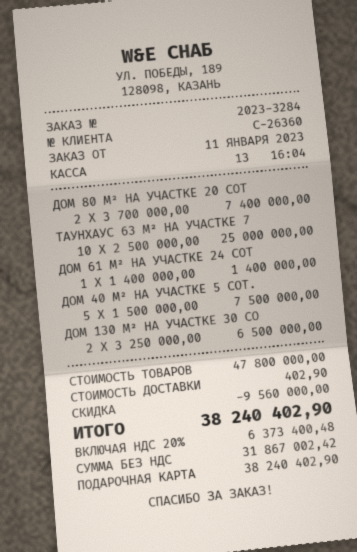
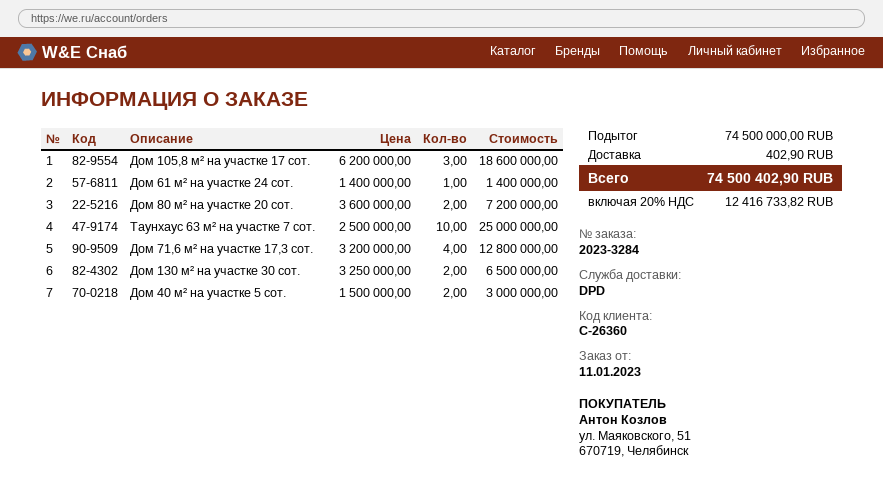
ДОМ 80 М² НА УЧАСТКЕ 20 СОТ: 2 x 3700000.00 = 7400000.00 -> 2 x 3600000.00 = 7200000.00
ДОМ 40 М² НА УЧАСТКЕ 5 СОТ.: 5 x 1500000.00 = 7500000.00 -> 2 x 1500000.00 = 3000000.00
Дом 105,8 м² на участке 17 сот.: none -> 3 x 6200000.00 = 18600000.00
Дом 71,6 м² на участке 17,3 сот.: none -> 4 x 3200000.00 = 12800000.00
subtotal: 47800000.00 -> 74500000.00
discount: 9560000.00 -> none
tax: 20% = 6373400.48 -> 20% = 12416733.82
total: 38240402.90 -> 74500402.90

